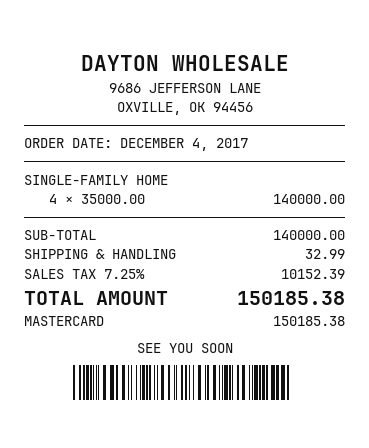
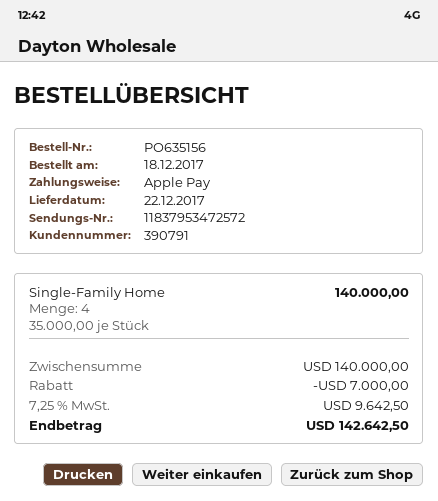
order date: 2017-12-04 -> 2017-12-18
payment method: Mastercard -> Apple Pay
discount: none -> 7000.00
shipping: 32.99 -> none
tax: 7.25% = 10152.39 -> 7.25% = 9642.50
total: 150185.38 -> 142642.50

